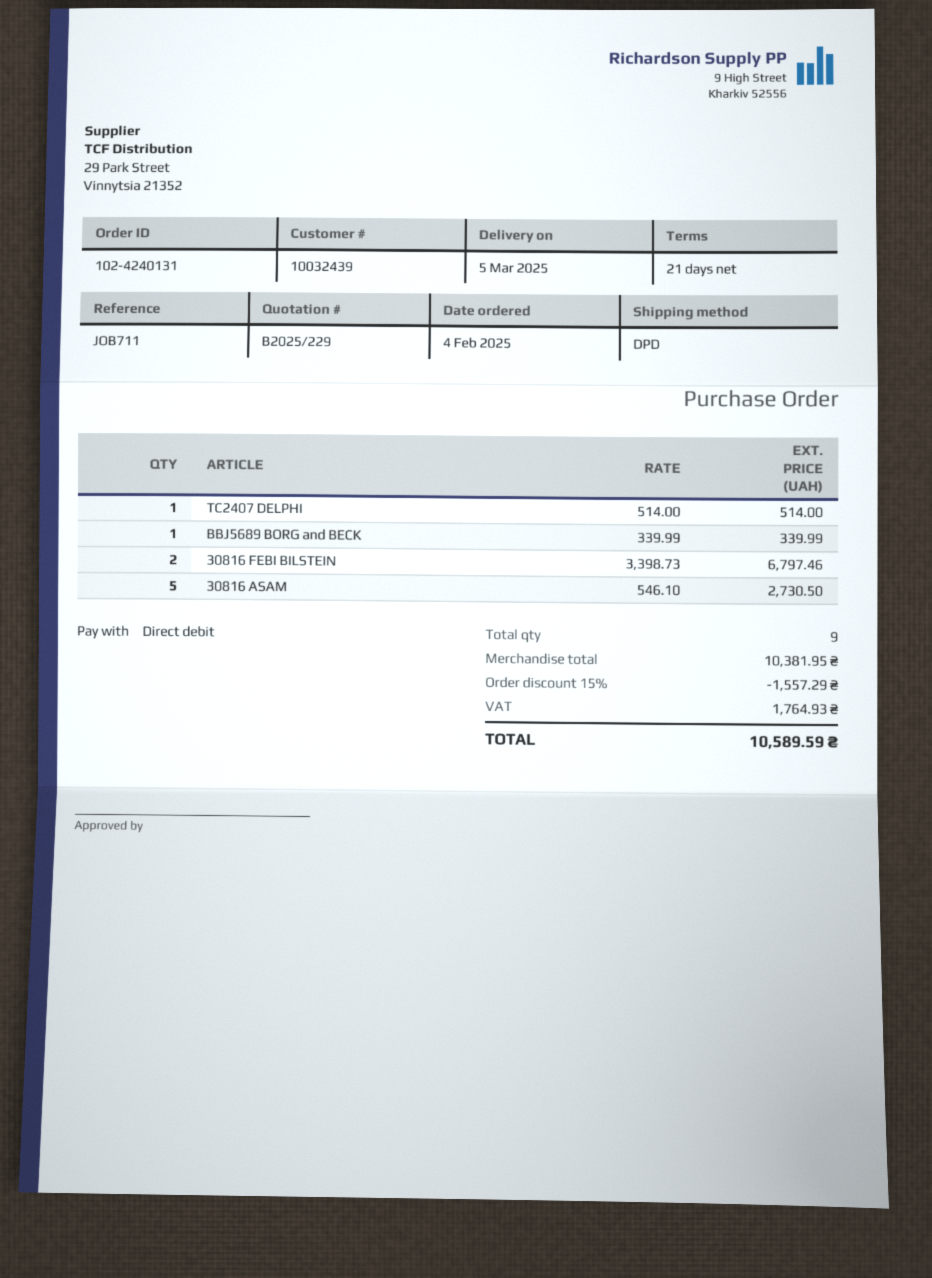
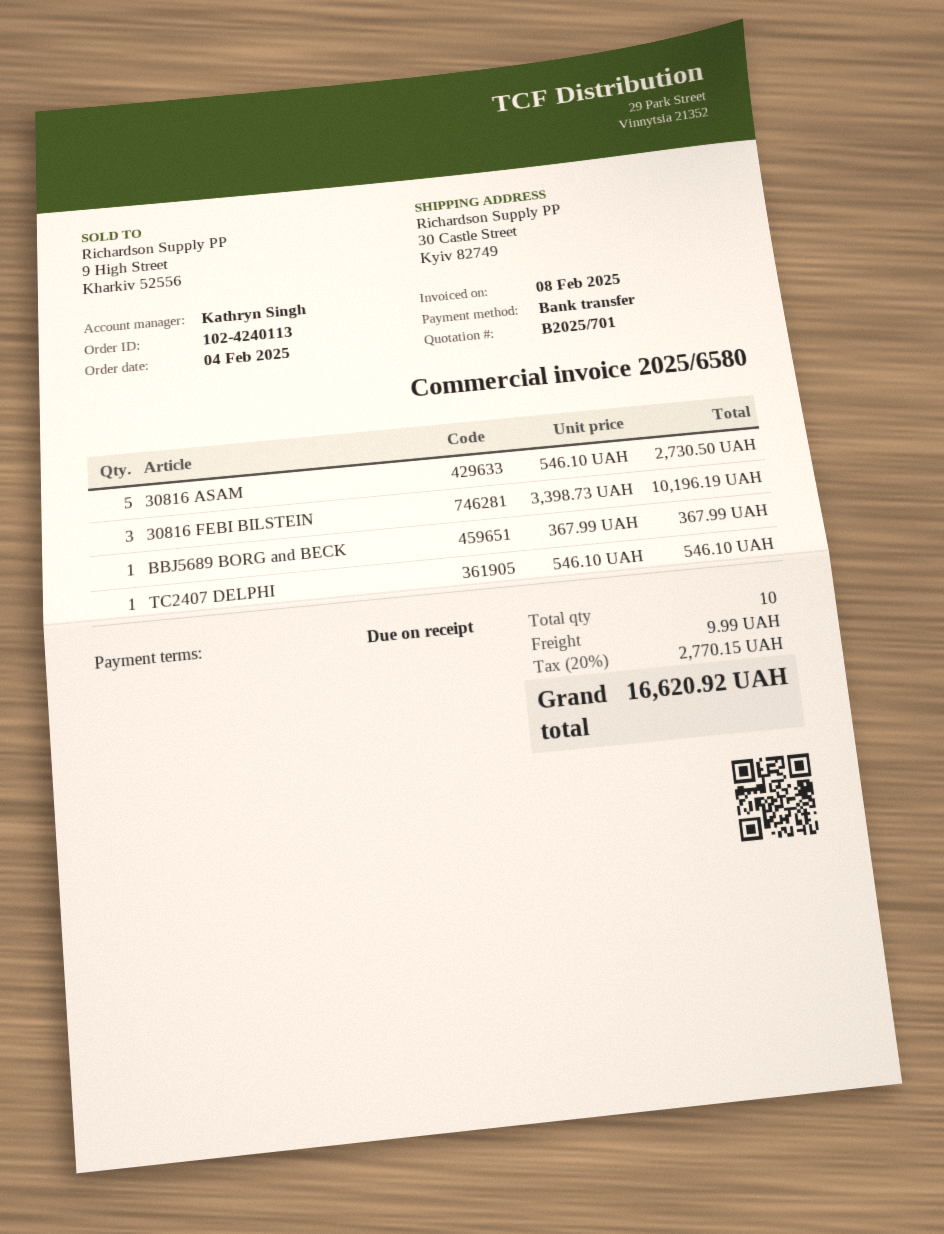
quote number: B2025/229 -> B2025/701
order number: 102-4240131 -> 102-4240113
payment terms: 21 days -> on receipt
payment method: direct debit -> bank transfer
TC2407 DELPHI: 1 x 514.00 = 514.00 -> 1 x 546.10 = 546.10
BBJ5689 BORG and BECK: 1 x 339.99 = 339.99 -> 1 x 367.99 = 367.99
30816 FEBI BILSTEIN: 2 x 3398.73 = 6797.46 -> 3 x 3398.73 = 10196.19
total quantity: 9 -> 10
discount: 15% = 1557.29 -> none
shipping: none -> 9.99
tax: 1764.93 -> 2770.15
total: 10589.59 -> 16620.92

